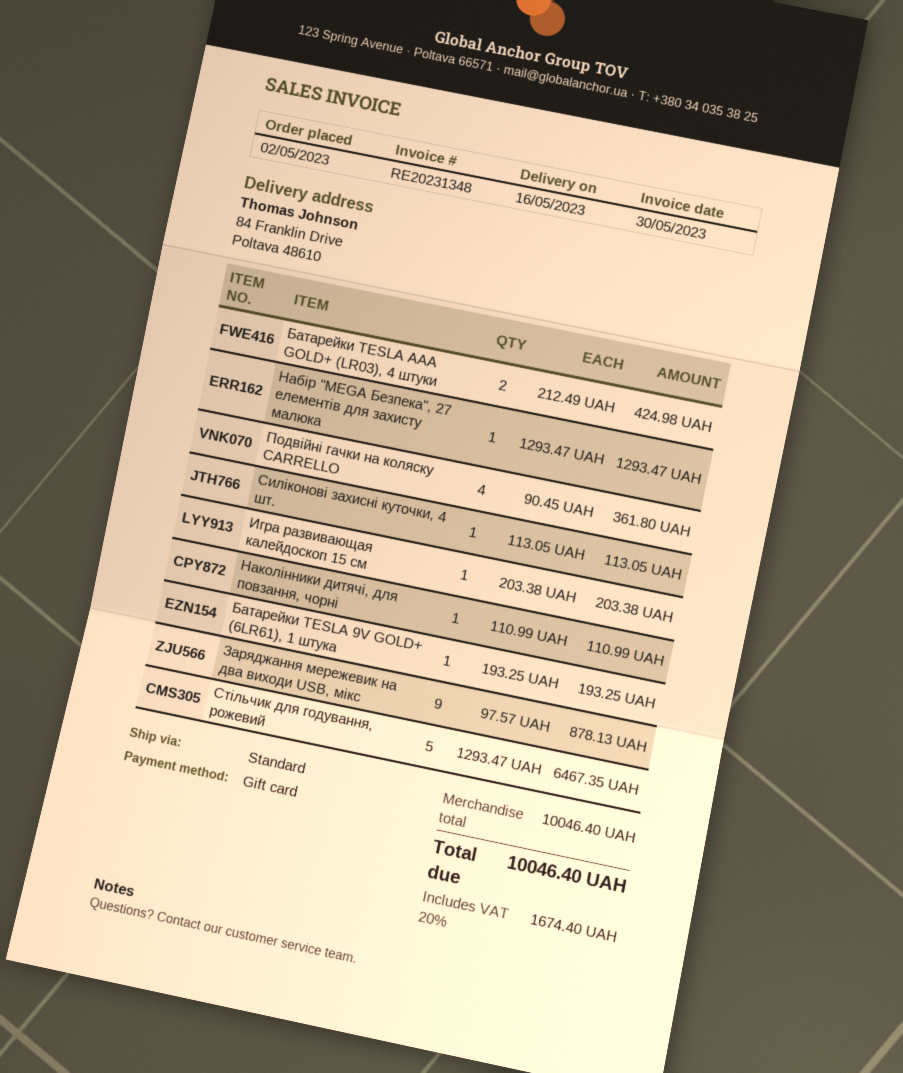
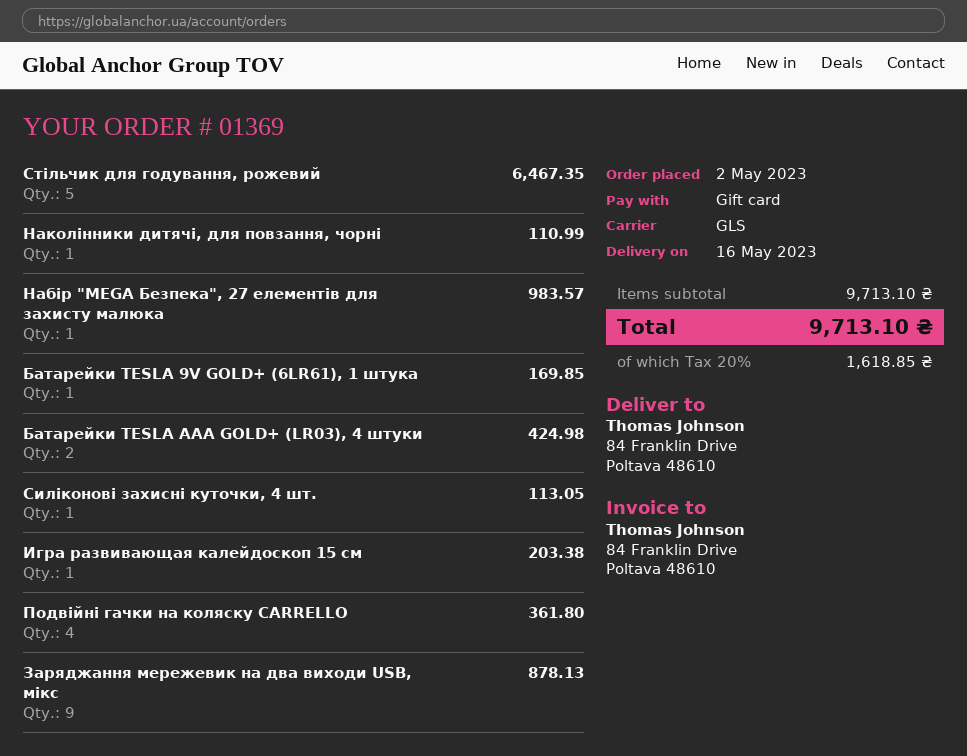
shipping method: standard -> GLS
Набір "MEGA Безпека", 27 елементів для захисту малюка: 1 for 1293.47 -> 1 for 983.57
Батарейки TESLA 9V GOLD+ (6LR61), 1 штука: 1 for 193.25 -> 1 for 169.85
subtotal: 10046.40 -> 9713.10
tax: 20% = 1674.40 -> 20% = 1618.85
total: 10046.40 -> 9713.10

